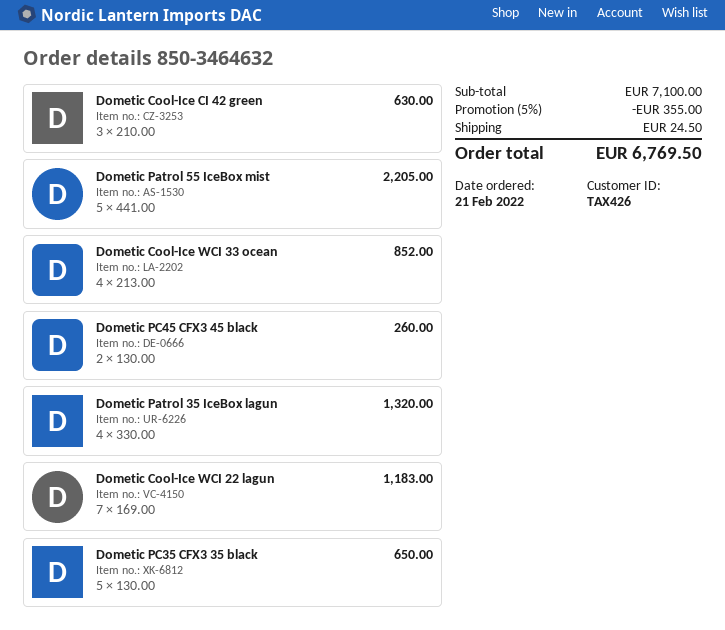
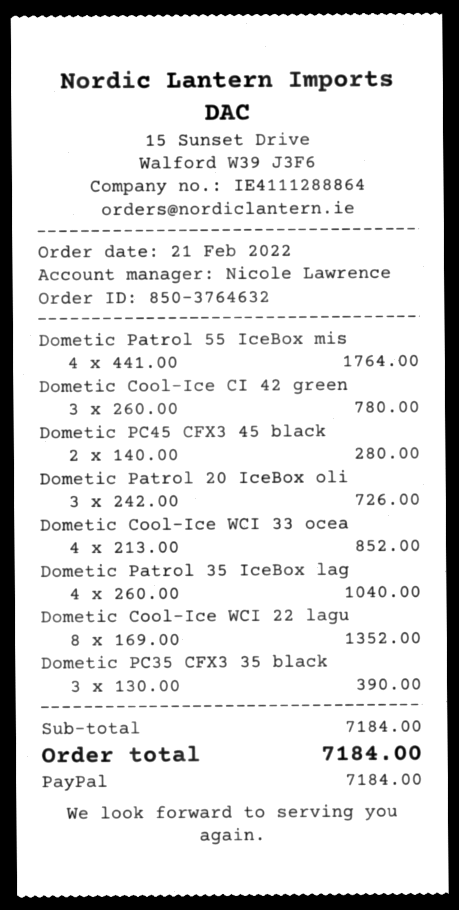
order number: 850-3464632 -> 850-3764632
Dometic Cool-Ice CI 42 green: 3 x 210.00 = 630.00 -> 3 x 260.00 = 780.00
Dometic Patrol 55 IceBox mist: 5 x 441.00 = 2205.00 -> 4 x 441.00 = 1764.00
Dometic PC45 CFX3 45 black: 2 x 130.00 = 260.00 -> 2 x 140.00 = 280.00
Dometic Patrol 35 IceBox lagun: 4 x 330.00 = 1320.00 -> 4 x 260.00 = 1040.00
Dometic Cool-Ice WCI 22 lagun: 7 x 169.00 = 1183.00 -> 8 x 169.00 = 1352.00
Dometic PC35 CFX3 35 black: 5 x 130.00 = 650.00 -> 3 x 130.00 = 390.00
Dometic Patrol 20 IceBox oli: none -> 3 x 242.00 = 726.00
subtotal: 7100.00 -> 7184.00
discount: 5% = 355.00 -> none
shipping: 24.50 -> none
total: 6769.50 -> 7184.00

